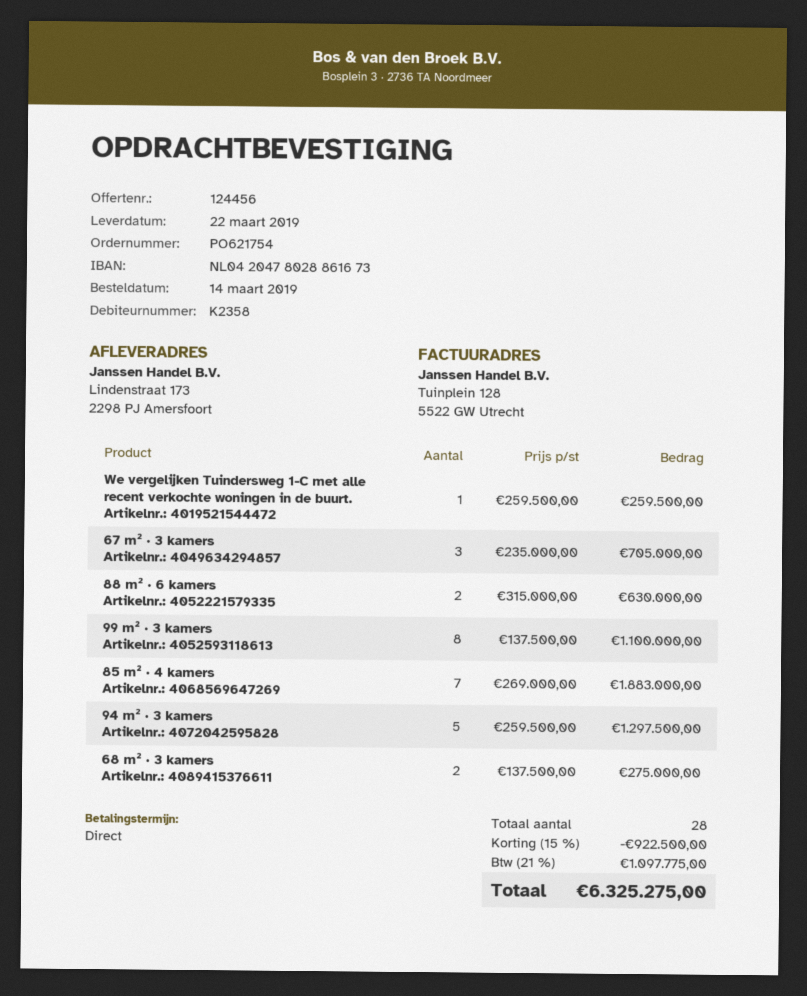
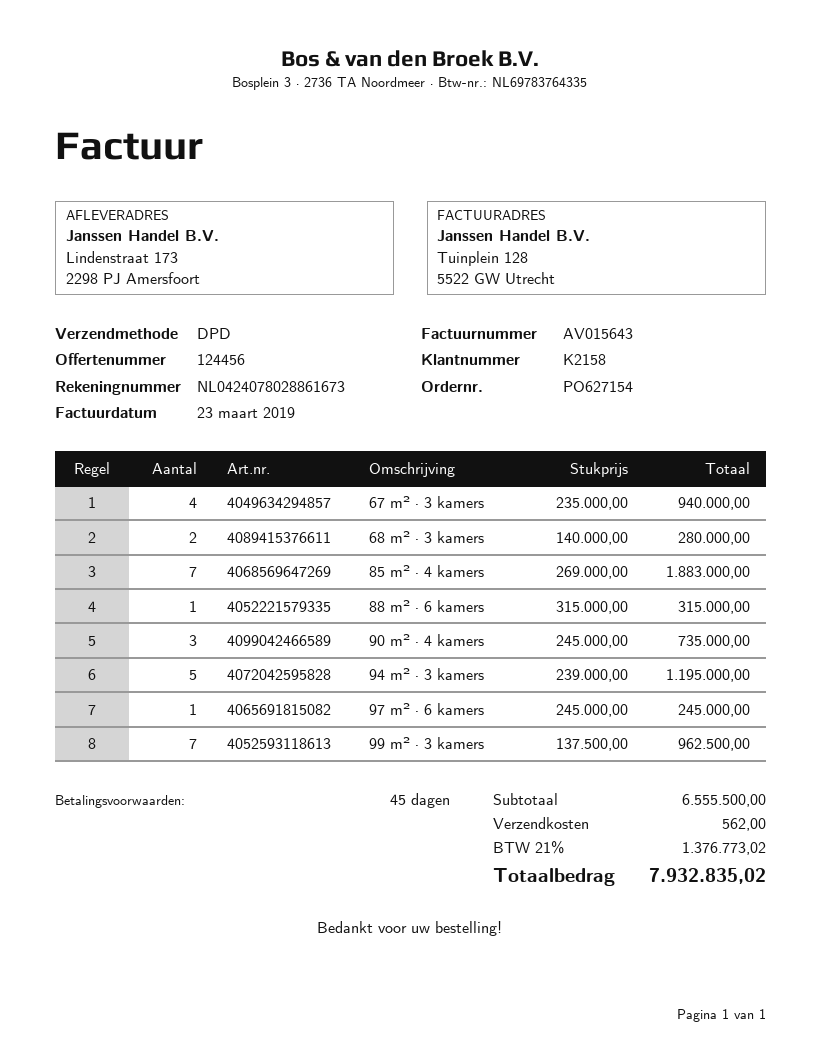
order number: PO621754 -> PO627154
payment terms: on receipt -> 45 days
customer number: K2358 -> K2158
bank account: NL0420478028861673 -> NL0424078028861673
We vergelijken Tuindersweg 1-C met alle recent verkochte woningen in de buurt.: 1 x 259500.00 = 259500.00 -> none
67 m² · 3 kamers: 3 x 235000.00 = 705000.00 -> 4 x 235000.00 = 940000.00
88 m² · 6 kamers: 2 x 315000.00 = 630000.00 -> 1 x 315000.00 = 315000.00
99 m² · 3 kamers: 8 x 137500.00 = 1100000.00 -> 7 x 137500.00 = 962500.00
94 m² · 3 kamers: 5 x 259500.00 = 1297500.00 -> 5 x 239000.00 = 1195000.00
68 m² · 3 kamers: 2 x 137500.00 = 275000.00 -> 2 x 140000.00 = 280000.00
90 m² · 4 kamers: none -> 3 x 245000.00 = 735000.00
97 m² · 6 kamers: none -> 1 x 245000.00 = 245000.00
discount: 15% = 922500.00 -> none
shipping: none -> 562.00
tax: 21% = 1097775.00 -> 21% = 1376773.02
total: 6325275.00 -> 7932835.02

